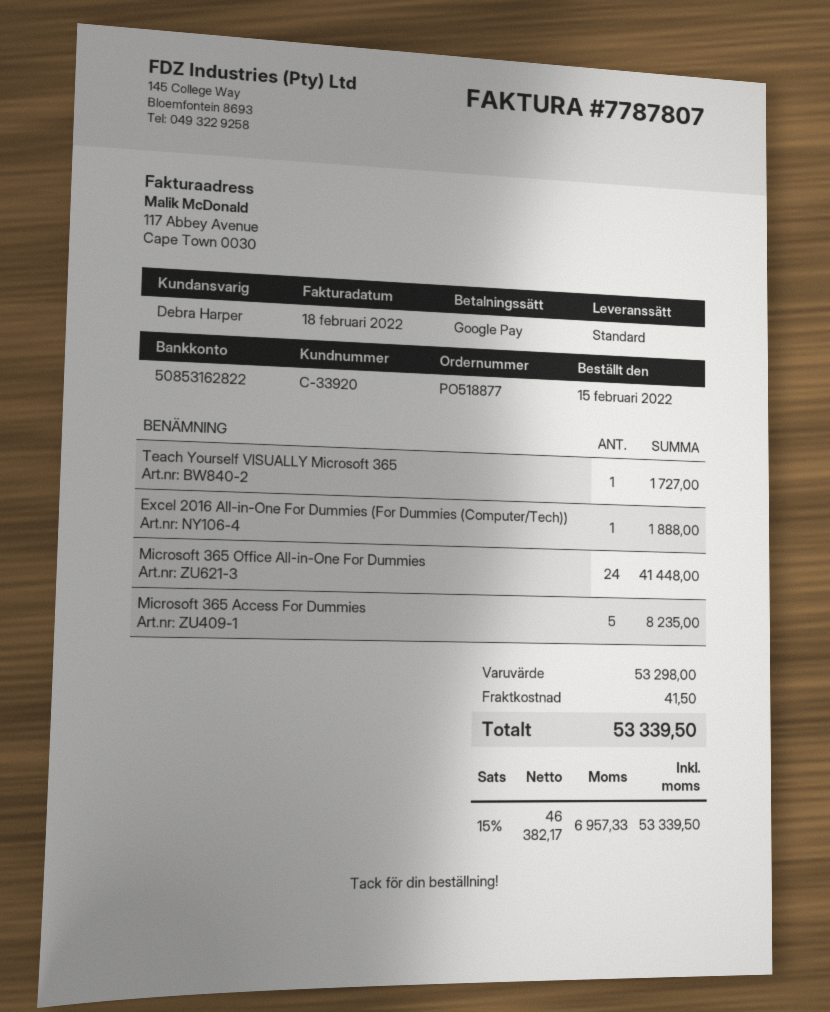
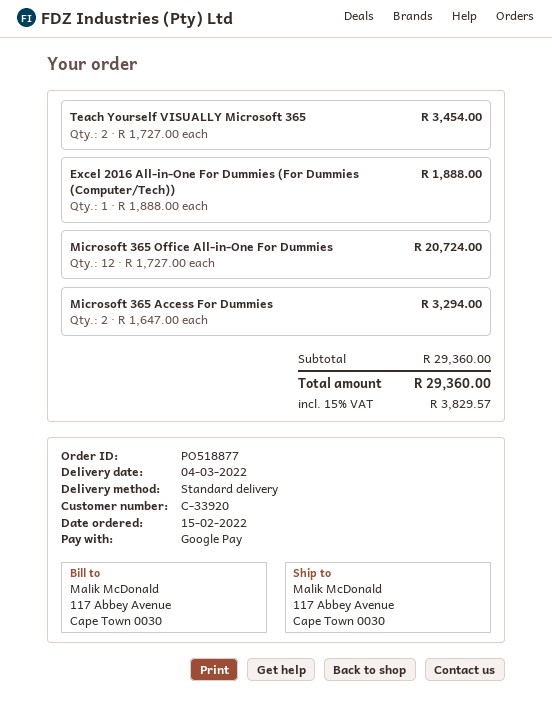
Teach Yourself VISUALLY Microsoft 365: 1 for 1727.00 -> 2 for 3454.00
Microsoft 365 Office All-in-One For Dummies: 24 for 41448.00 -> 12 for 20724.00
Microsoft 365 Access For Dummies: 5 for 8235.00 -> 2 for 3294.00
subtotal: 53298.00 -> 29360.00
shipping: 41.50 -> none
tax: 15% = 6957.33 -> 15% = 3829.57
total: 53339.50 -> 29360.00

